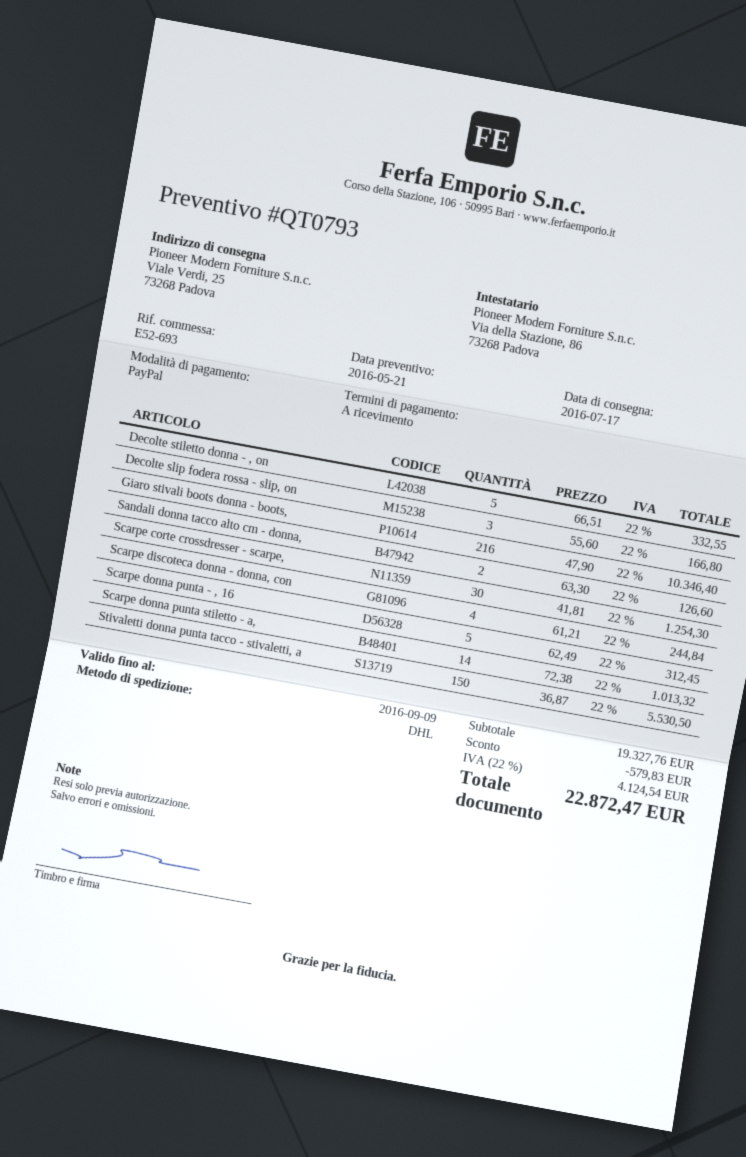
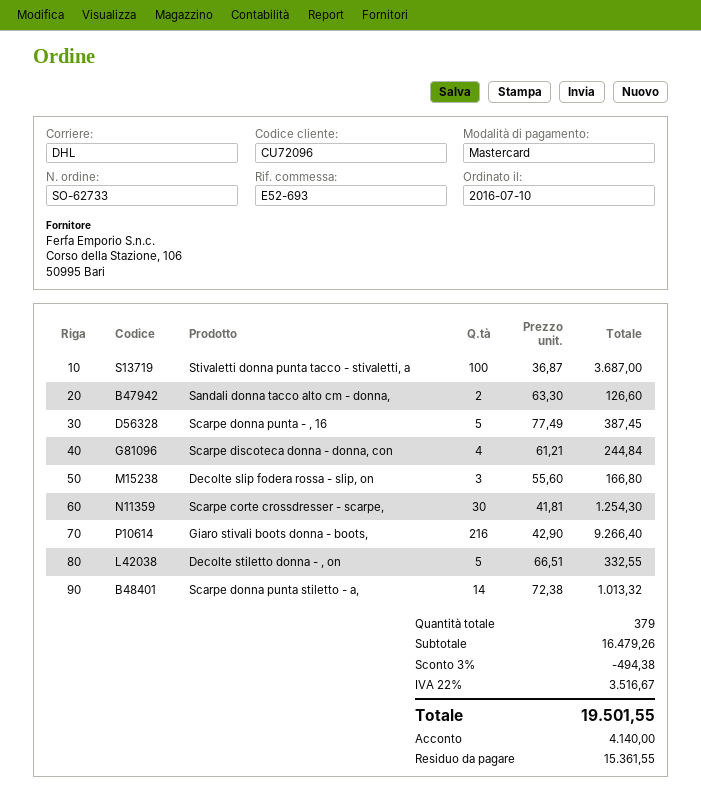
payment method: PayPal -> Mastercard
Giaro stivali boots donna - boots,: 216 x 47.90 = 10346.40 -> 216 x 42.90 = 9266.40
Scarpe donna punta - , 16: 5 x 62.49 = 312.45 -> 5 x 77.49 = 387.45
Stivaletti donna punta tacco - stivaletti, a: 150 x 36.87 = 5530.50 -> 100 x 36.87 = 3687.00
subtotal: 19327.76 -> 16479.26
discount: 579.83 -> 494.38
tax: 22% = 4124.54 -> 22% = 3516.67
total: 22872.47 -> 19501.55

